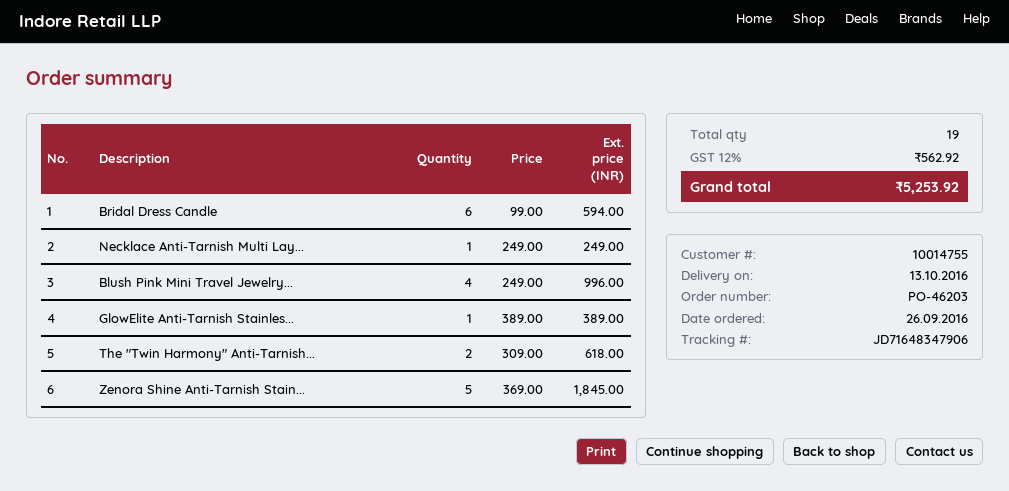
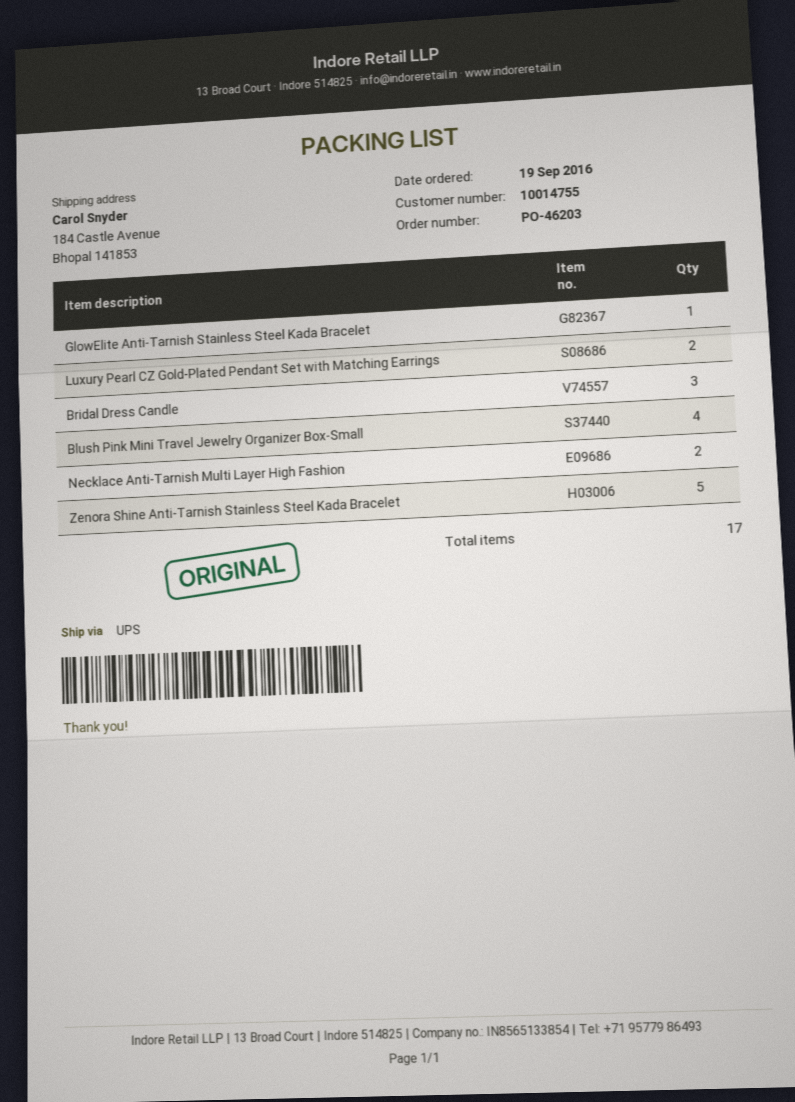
order date: 2016-09-26 -> 2016-09-19
Bridal Dress Candle: 6 -> 3
Necklace Anti-Tarnish Multi Lay...: 1 -> 2
The "Twin Harmony" Anti-Tarnish...: 2 -> none
Luxury Pearl CZ Gold-Plated Pendant Set with Matching Earrings: none -> 2
total quantity: 19 -> 17

